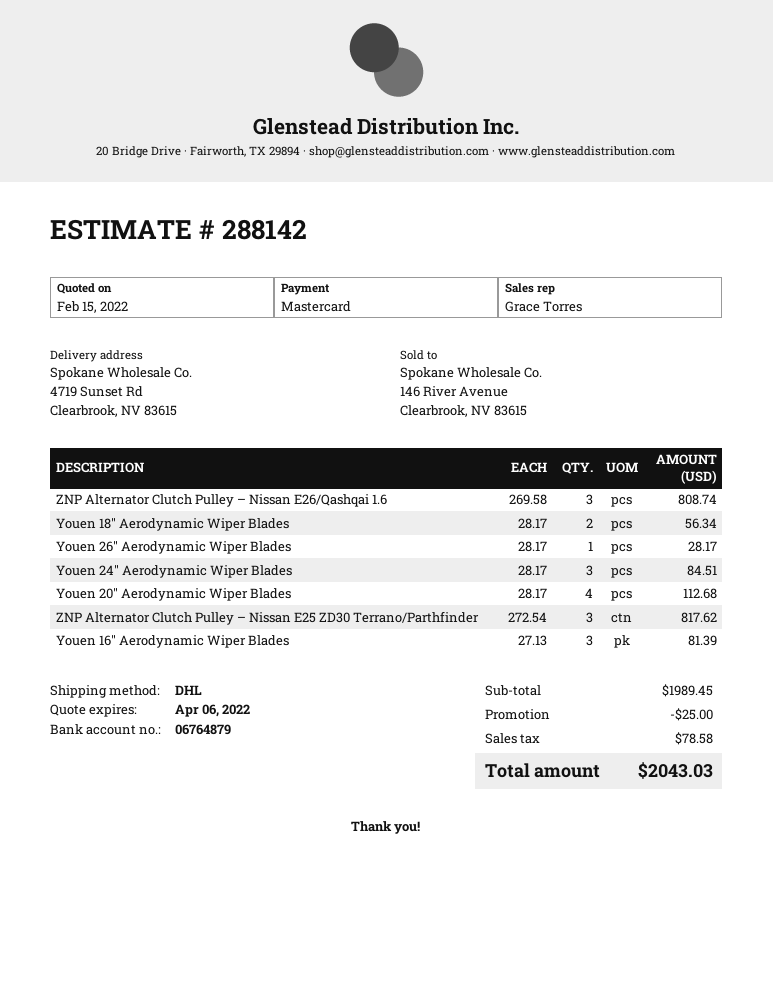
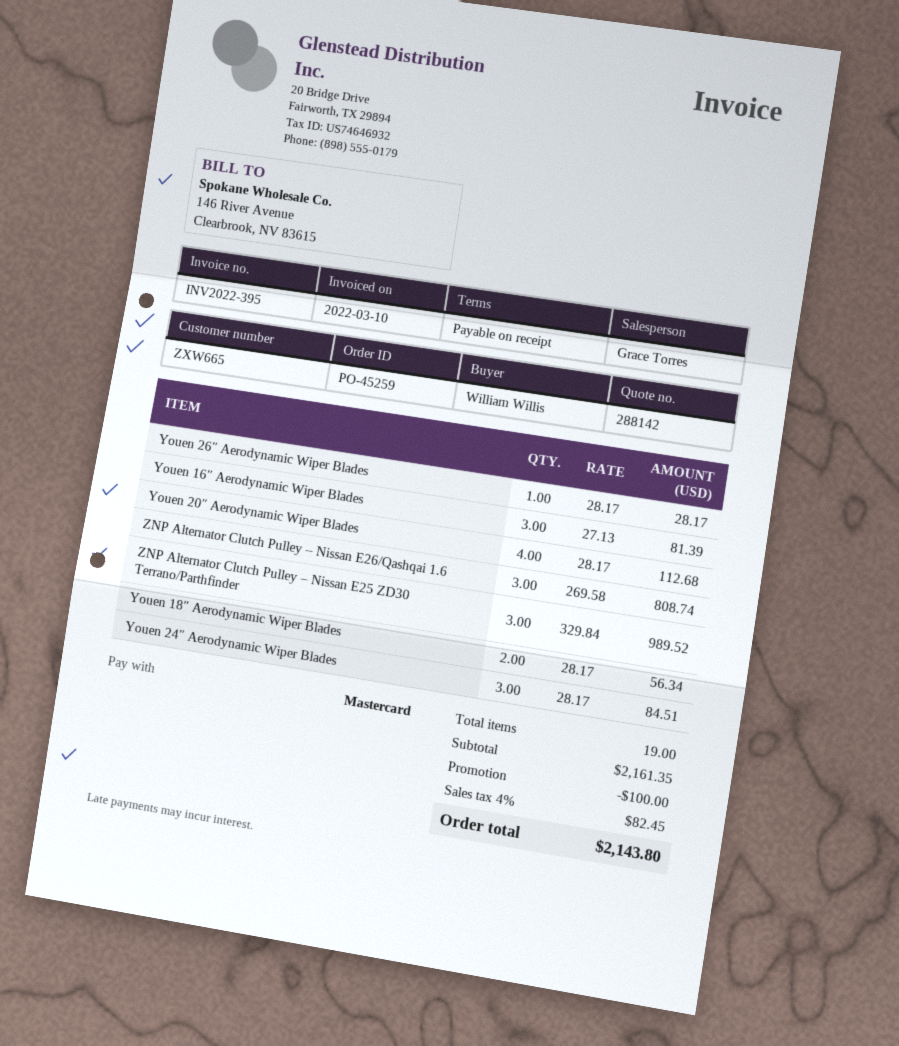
ZNP Alternator Clutch Pulley – Nissan E25 ZD30 Terrano/Parthfinder: 3 x 272.54 = 817.62 -> 3 x 329.84 = 989.52
subtotal: 1989.45 -> 2161.35
discount: 25.00 -> 100.00
tax: 78.58 -> 82.45
total: 2043.03 -> 2143.80

